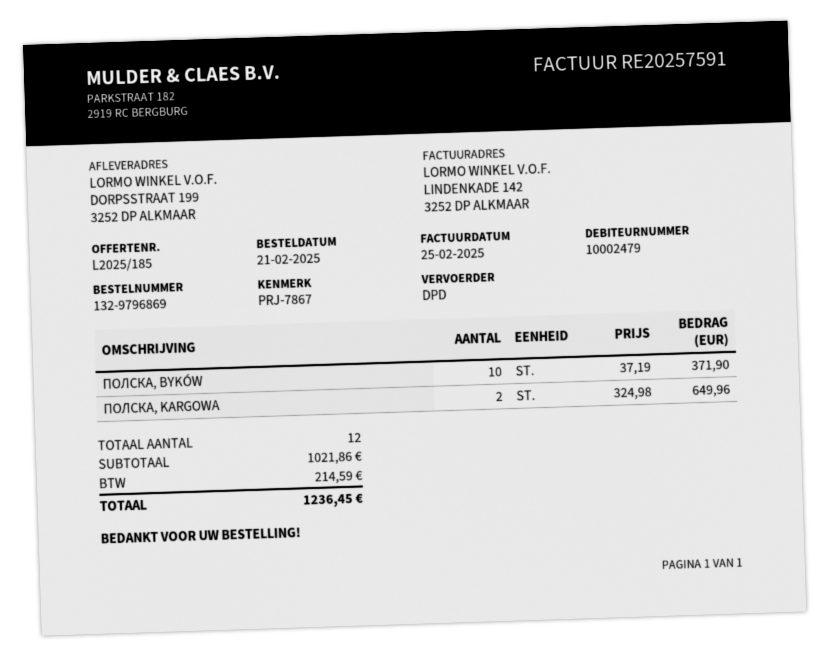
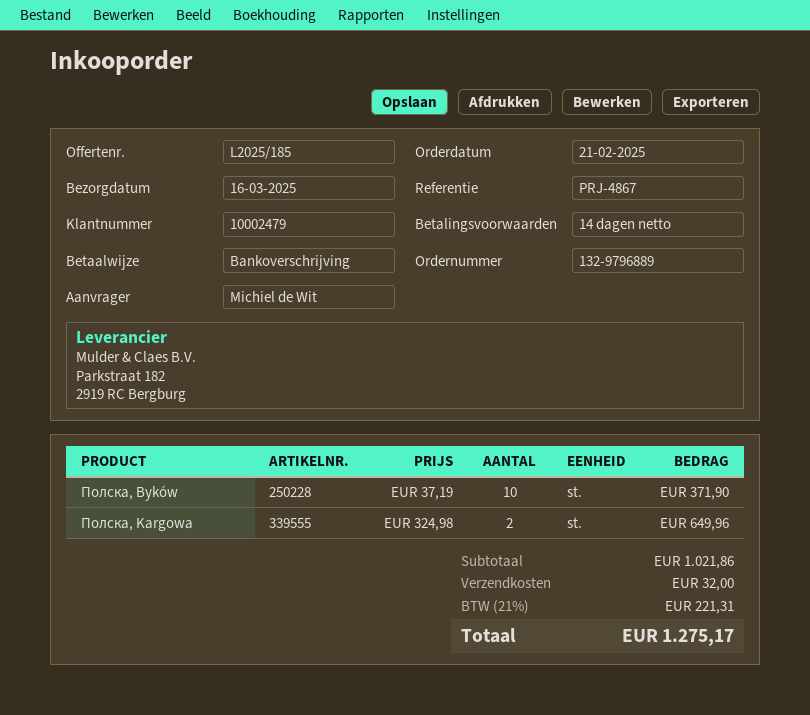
order number: 132-9796869 -> 132-9796889
reference: PRJ-7867 -> PRJ-4867
shipping: none -> 32.00
tax: 214.59 -> 221.31
total: 1236.45 -> 1275.17

